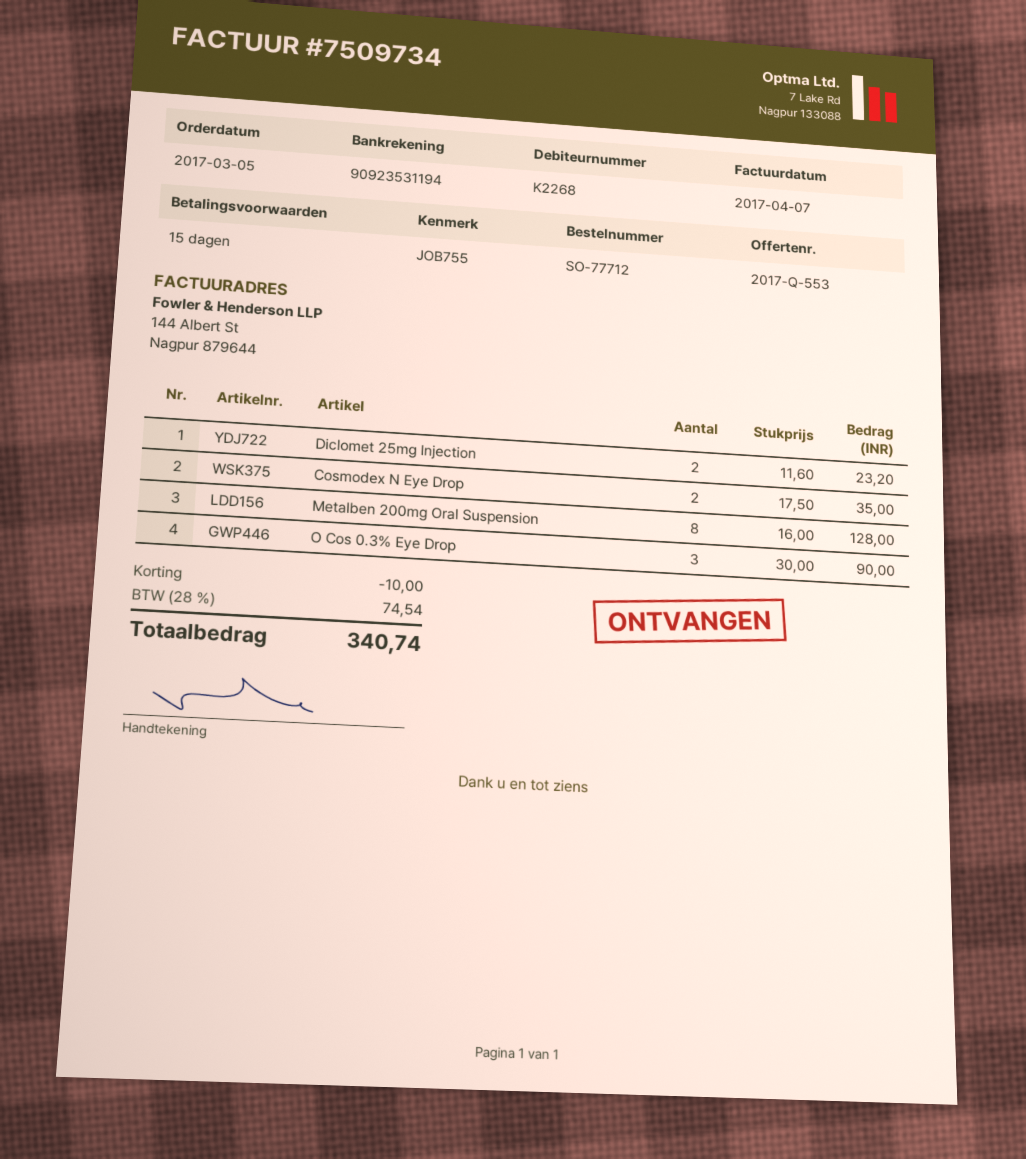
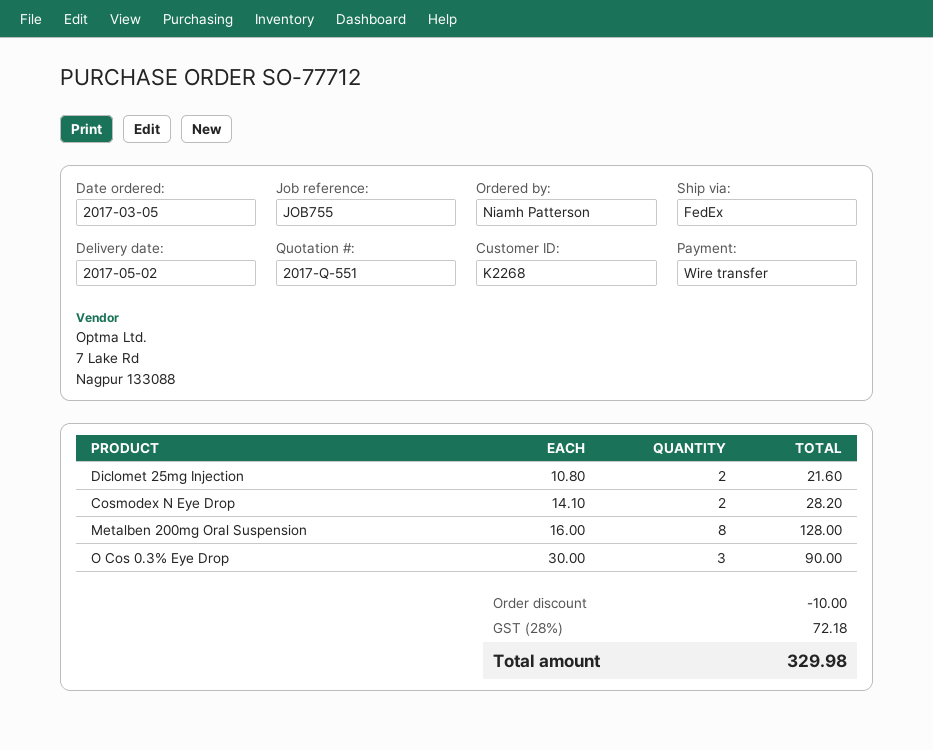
quote number: 2017-Q-553 -> 2017-Q-551
Diclomet 25mg Injection: 2 x 11.60 = 23.20 -> 2 x 10.80 = 21.60
Cosmodex N Eye Drop: 2 x 17.50 = 35.00 -> 2 x 14.10 = 28.20
tax: 28% = 74.54 -> 28% = 72.18
total: 340.74 -> 329.98

